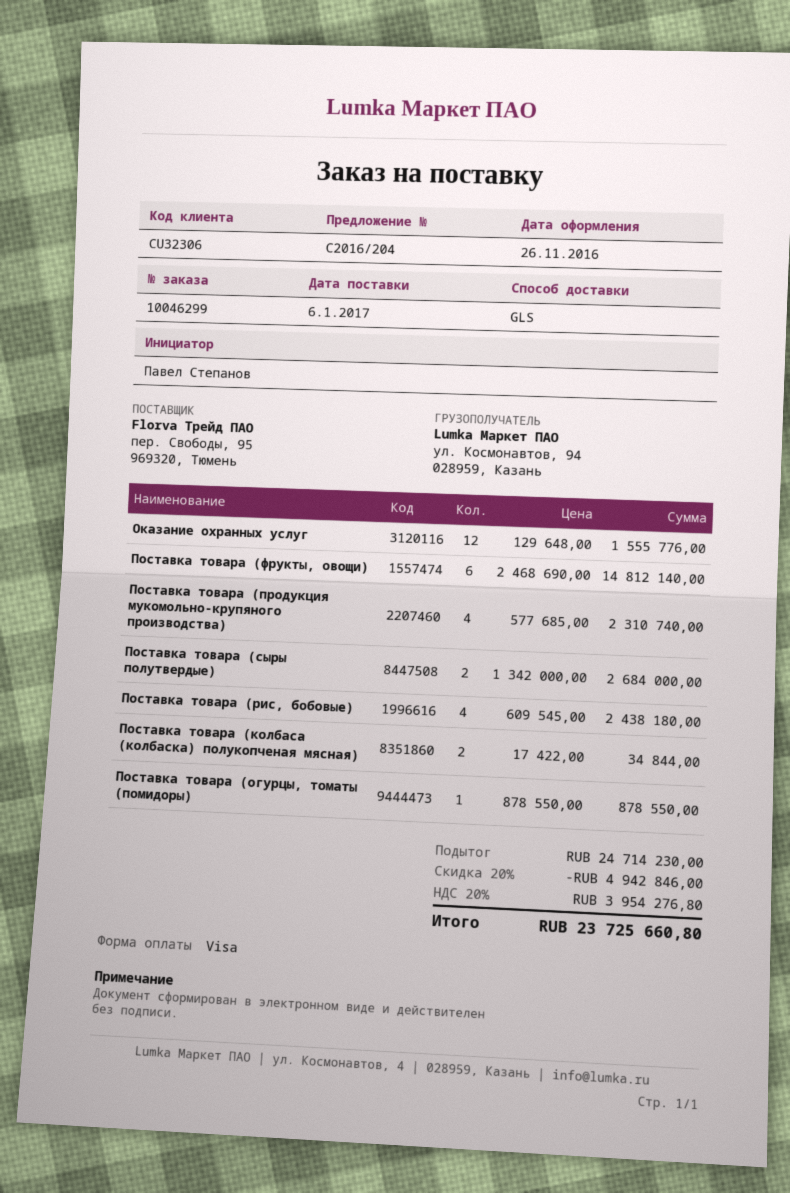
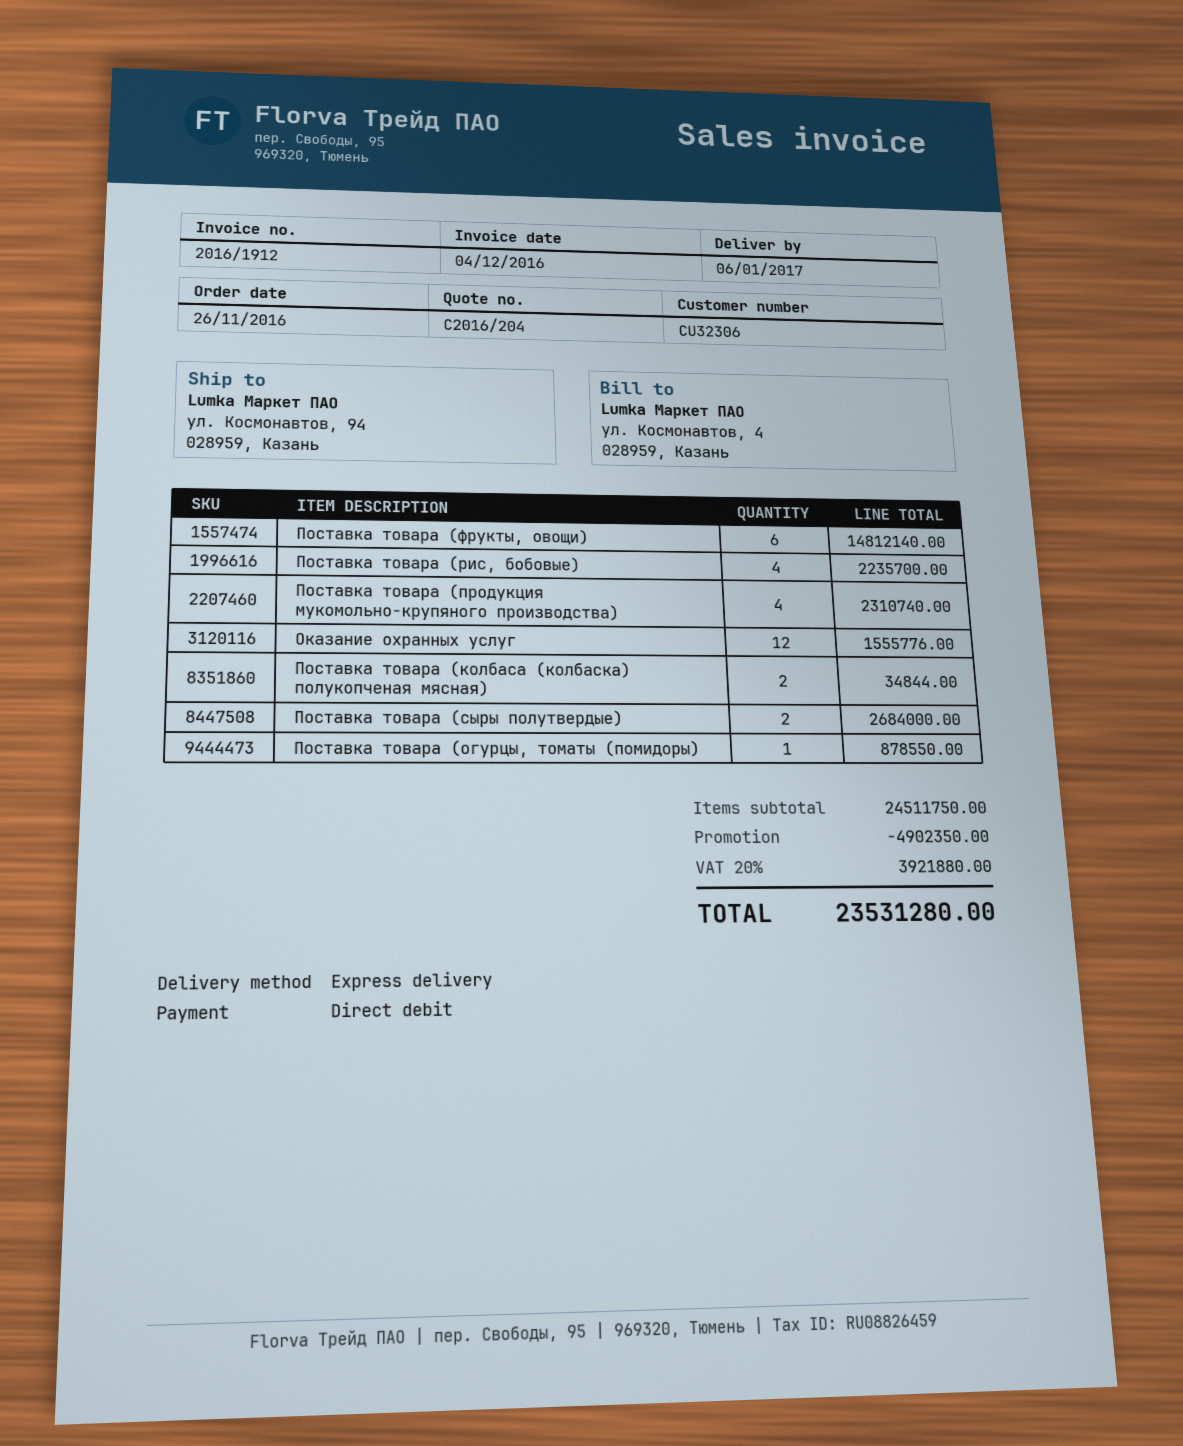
payment method: Visa -> direct debit
shipping method: GLS -> express
Поставка товара (рис, бобовые): 4 for 2438180.00 -> 4 for 2235700.00
subtotal: 24714230.00 -> 24511750.00
discount: 4942846.00 -> 4902350.00
tax: 20% = 3954276.80 -> 20% = 3921880.00
total: 23725660.80 -> 23531280.00

